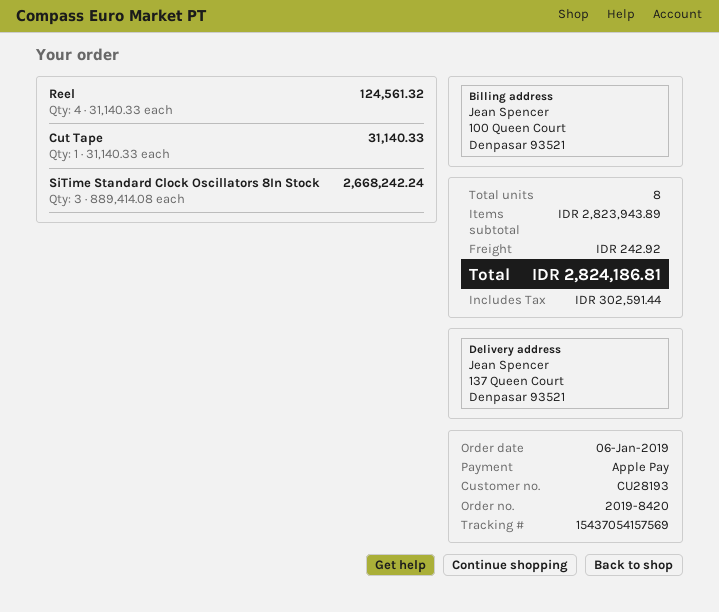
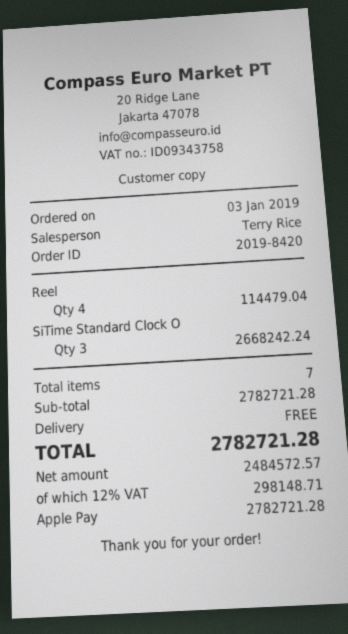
order date: 2019-01-06 -> 2019-01-03
Reel: 4 for 124561.32 -> 4 for 114479.04
Cut Tape: 1 for 31140.33 -> none
total quantity: 8 -> 7
subtotal: 2823943.89 -> 2782721.28
shipping: 242.92 -> 0.00
tax: 302591.44 -> 298148.71
total: 2824186.81 -> 2782721.28

